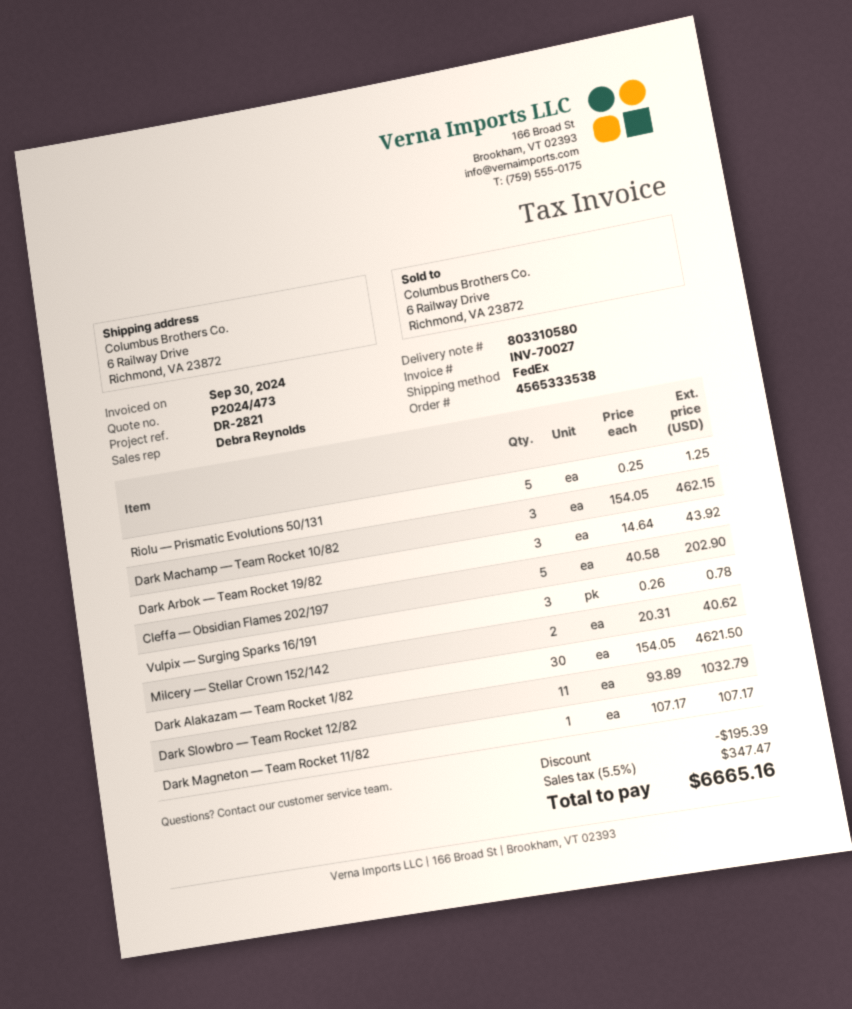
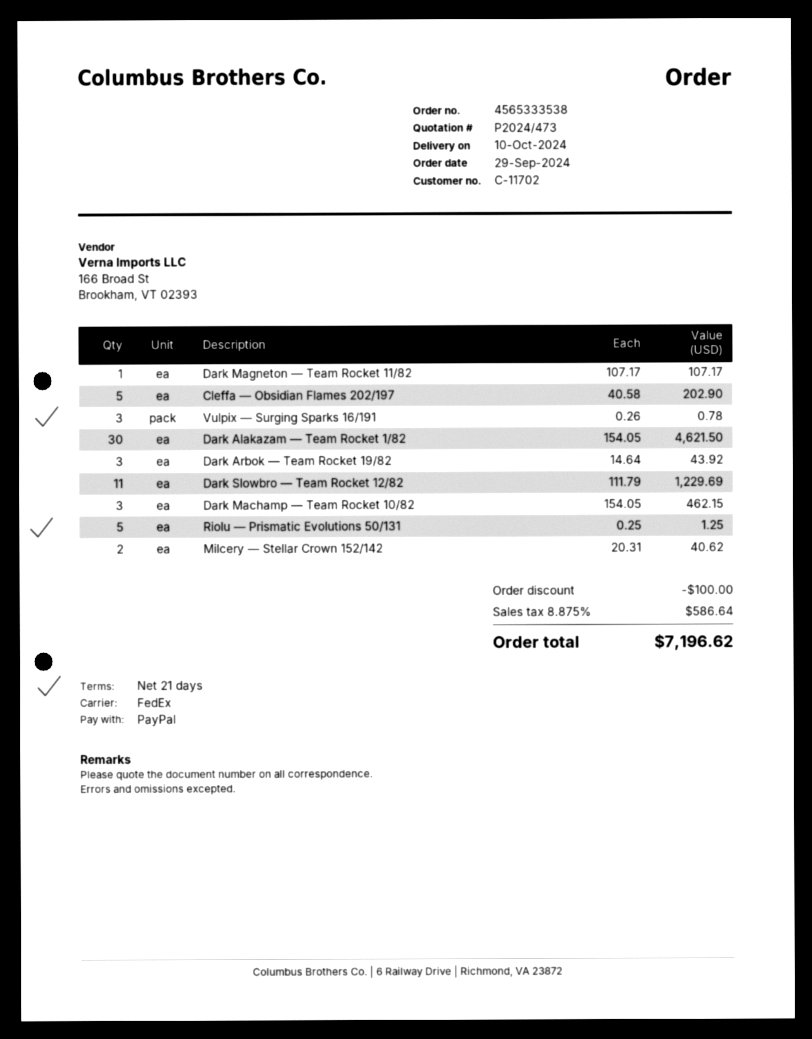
Dark Slowbro — Team Rocket 12/82: 11 x 93.89 = 1032.79 -> 11 x 111.79 = 1229.69
discount: 195.39 -> 100.00
tax: 5.5% = 347.47 -> 8.875% = 586.64
total: 6665.16 -> 7196.62

